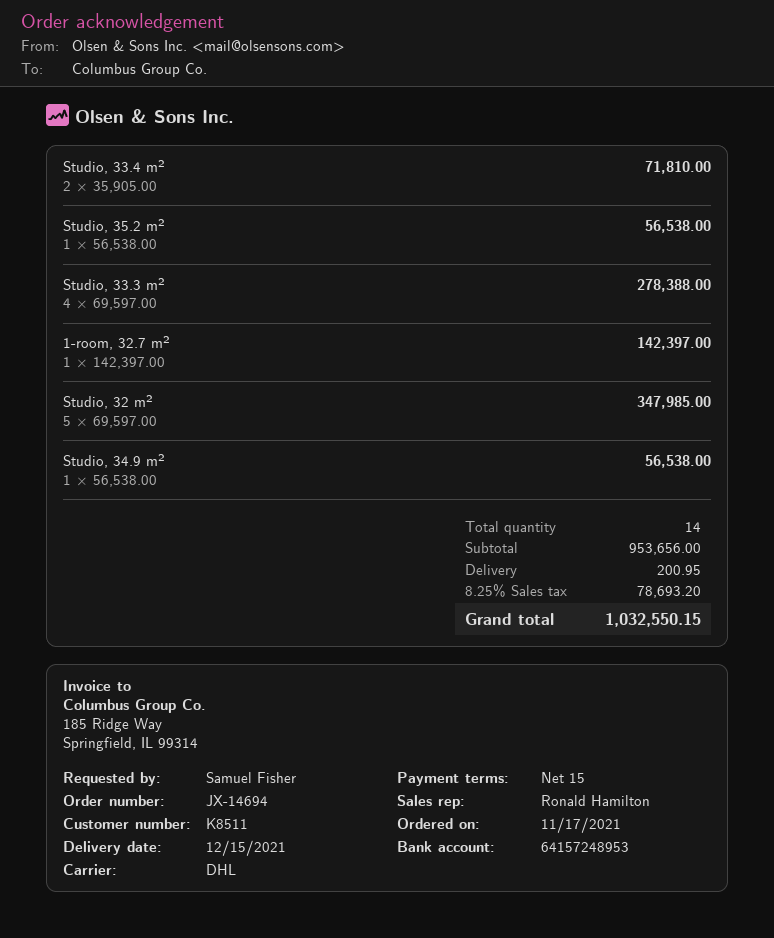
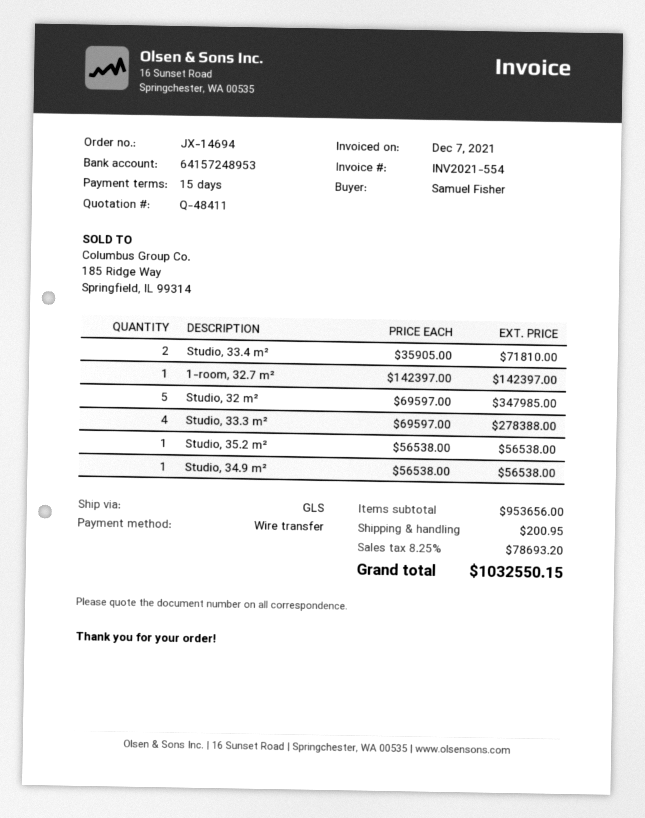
shipping method: DHL -> GLS

